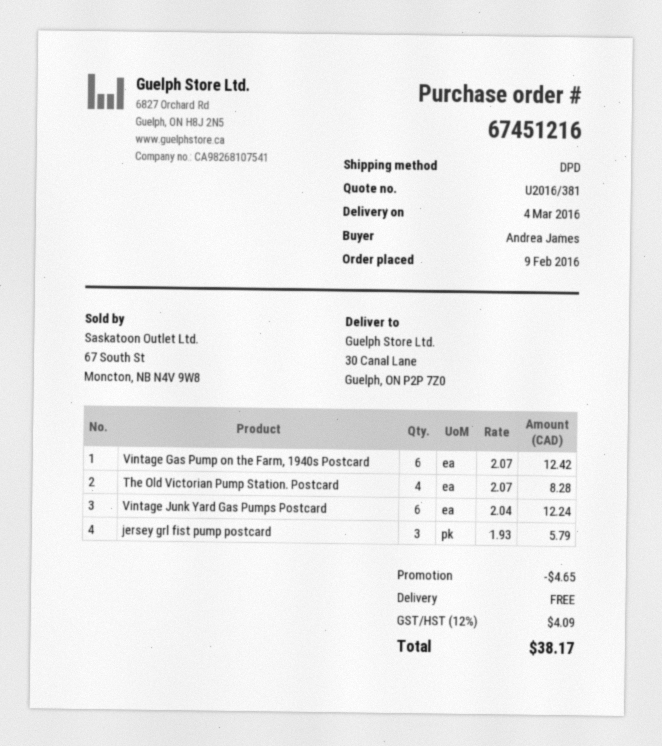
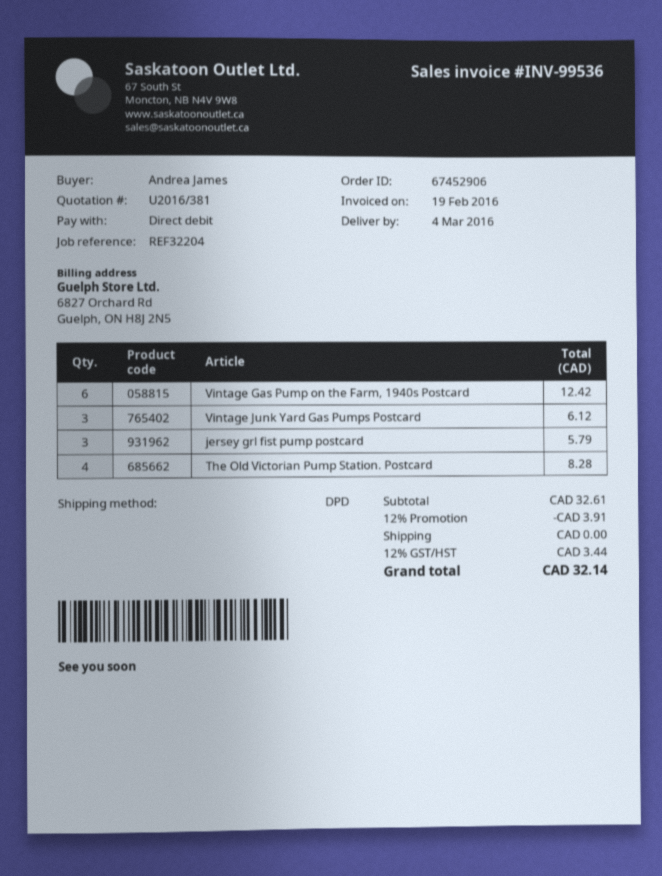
order number: 67451216 -> 67452906
Vintage Junk Yard Gas Pumps Postcard: 6 for 12.24 -> 3 for 6.12
discount: 4.65 -> 3.91
tax: 12% = 4.09 -> 12% = 3.44
total: 38.17 -> 32.14

